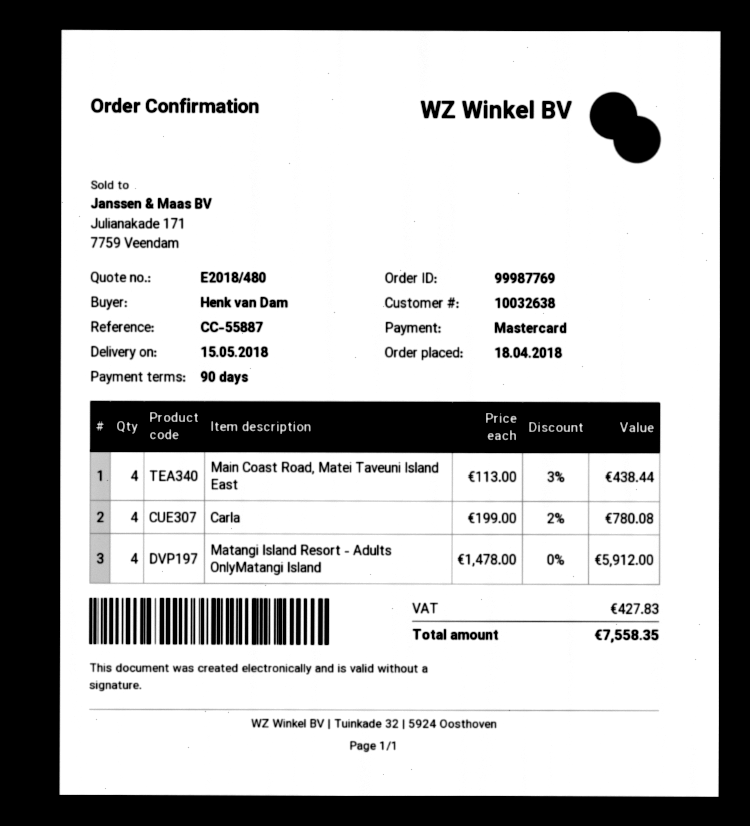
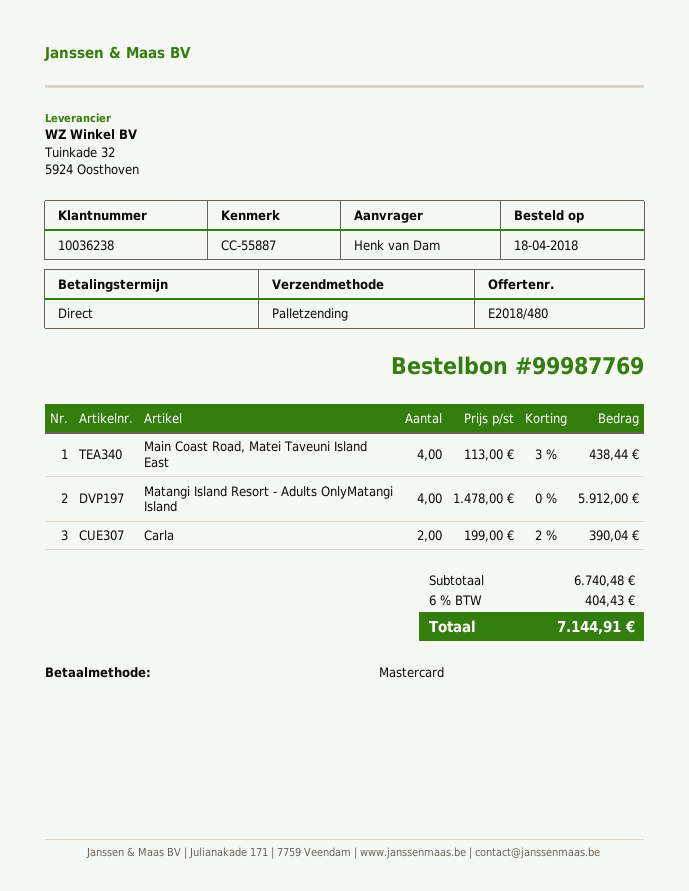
payment terms: 90 days -> on receipt
customer number: 10032638 -> 10036238
Carla: 4 x 199.00 - 2% = 780.08 -> 2 x 199.00 - 2% = 390.04
tax: 427.83 -> 404.43
total: 7558.35 -> 7144.91

